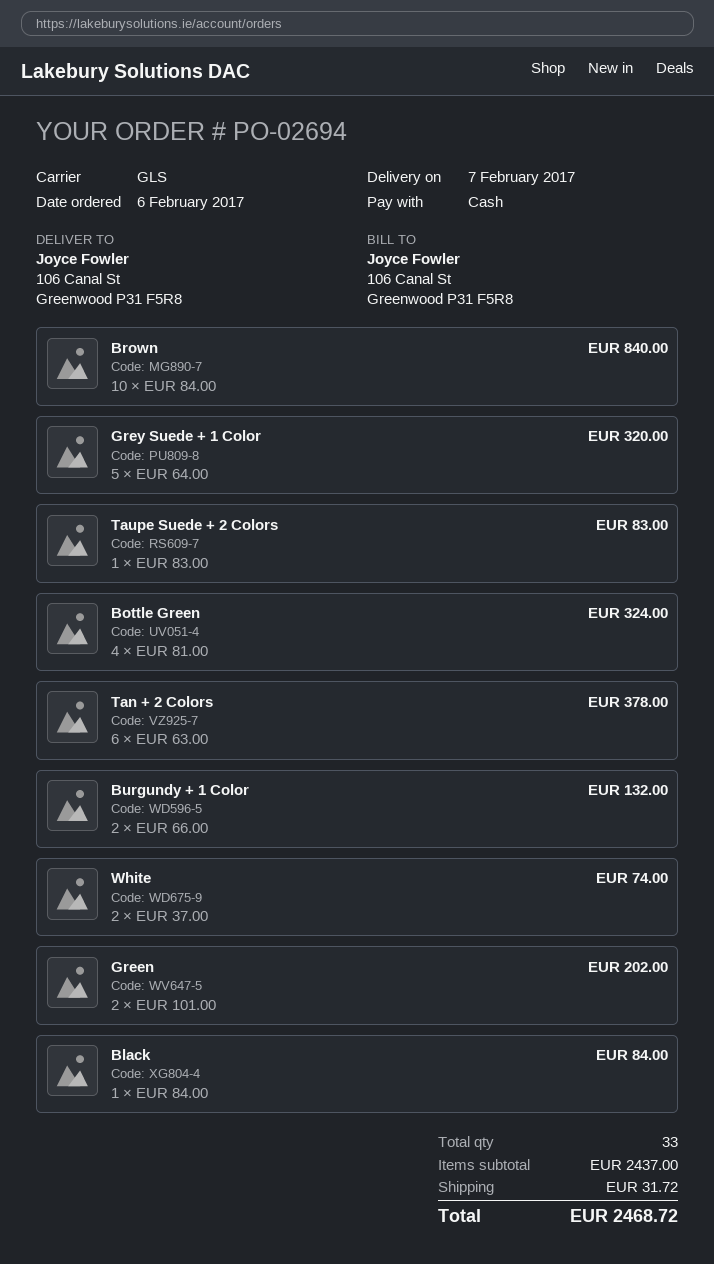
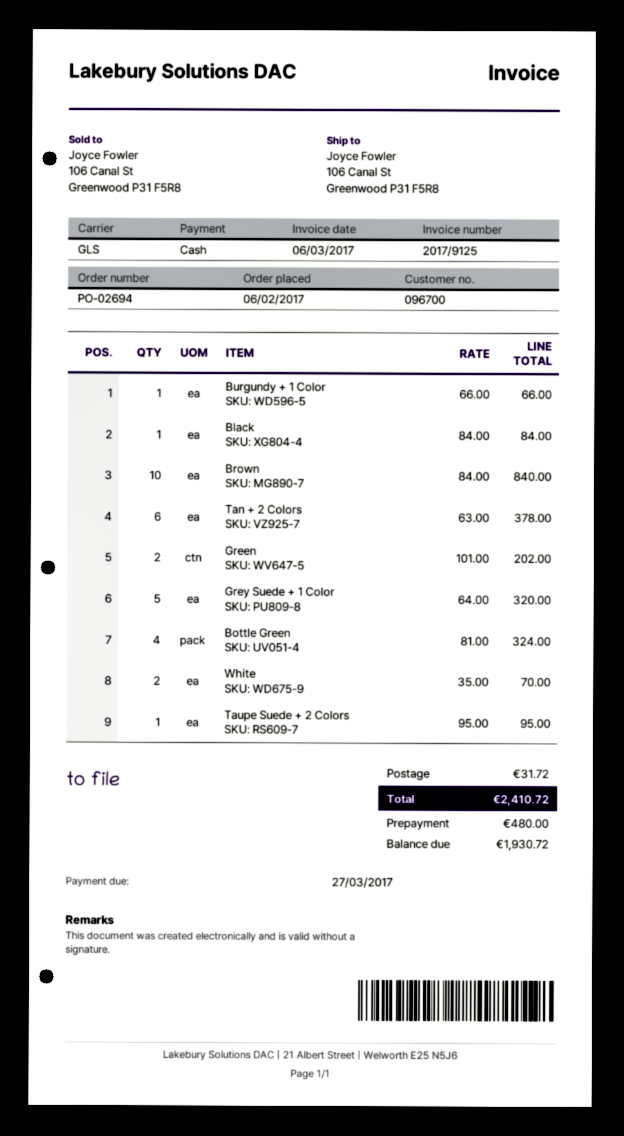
Taupe Suede + 2 Colors: 1 x 83.00 = 83.00 -> 1 x 95.00 = 95.00
Burgundy + 1 Color: 2 x 66.00 = 132.00 -> 1 x 66.00 = 66.00
White: 2 x 37.00 = 74.00 -> 2 x 35.00 = 70.00
total: 2468.72 -> 2410.72

